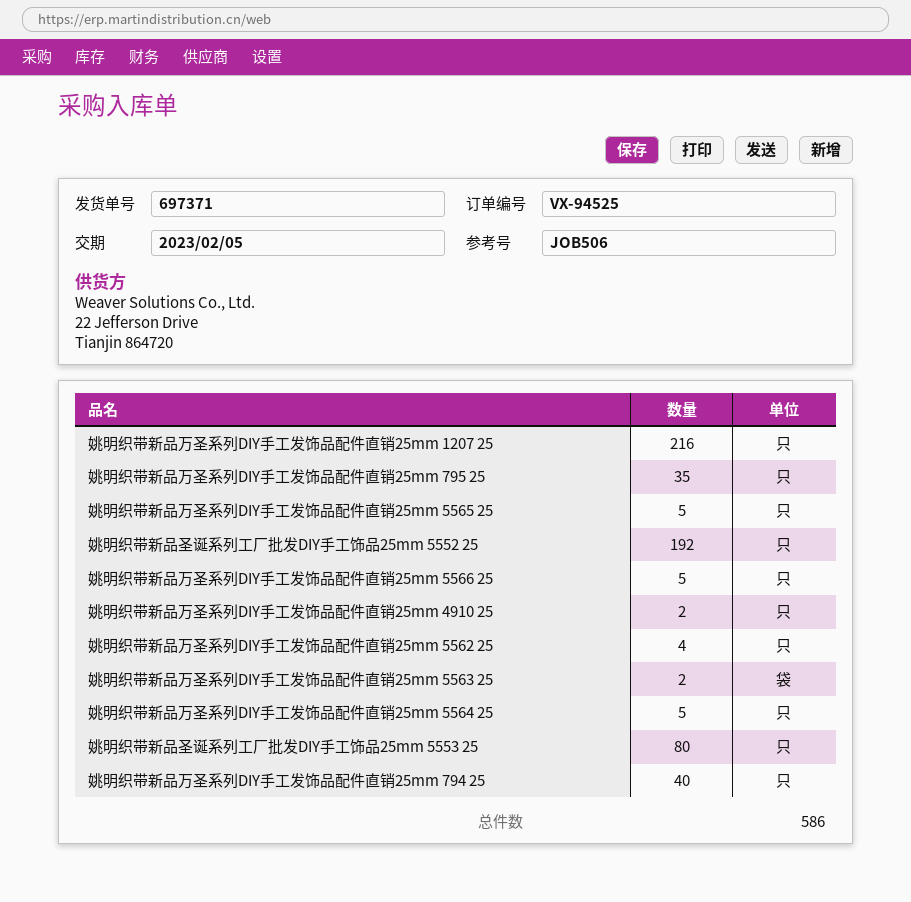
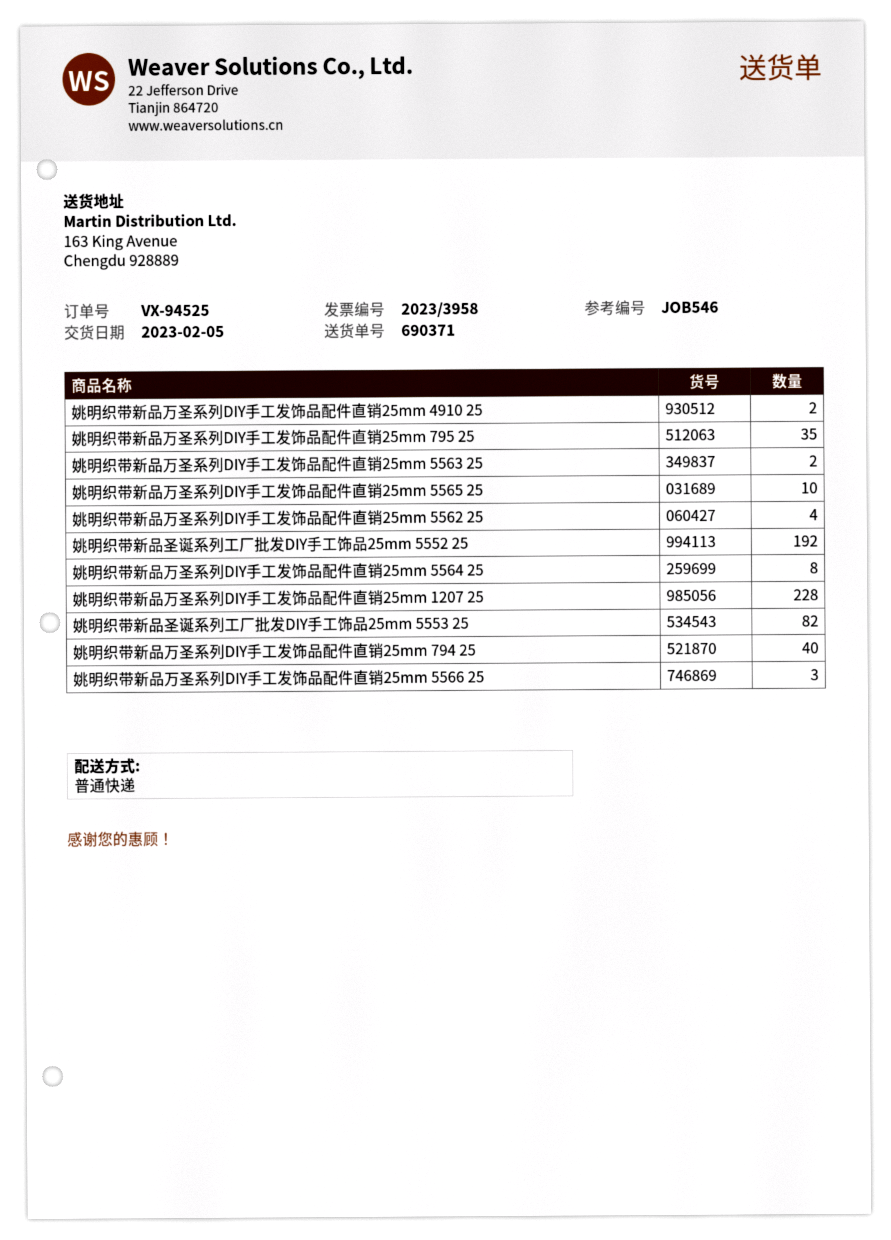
delivery note number: 697371 -> 690371
reference: JOB506 -> JOB546
姚明织带新品万圣系列DIY手工发饰品配件直销25mm 1207 25: 216 -> 228
姚明织带新品万圣系列DIY手工发饰品配件直销25mm 5565 25: 5 -> 10
姚明织带新品万圣系列DIY手工发饰品配件直销25mm 5566 25: 5 -> 3
姚明织带新品万圣系列DIY手工发饰品配件直销25mm 5564 25: 5 -> 8
姚明织带新品圣诞系列工厂批发DIY手工饰品25mm 5553 25: 80 -> 82

